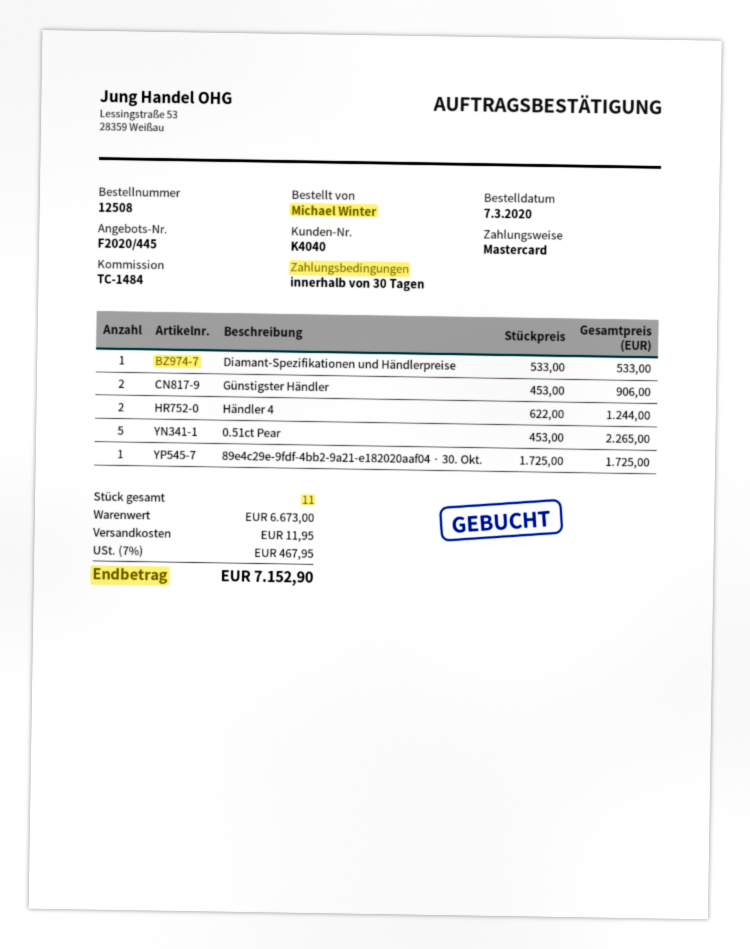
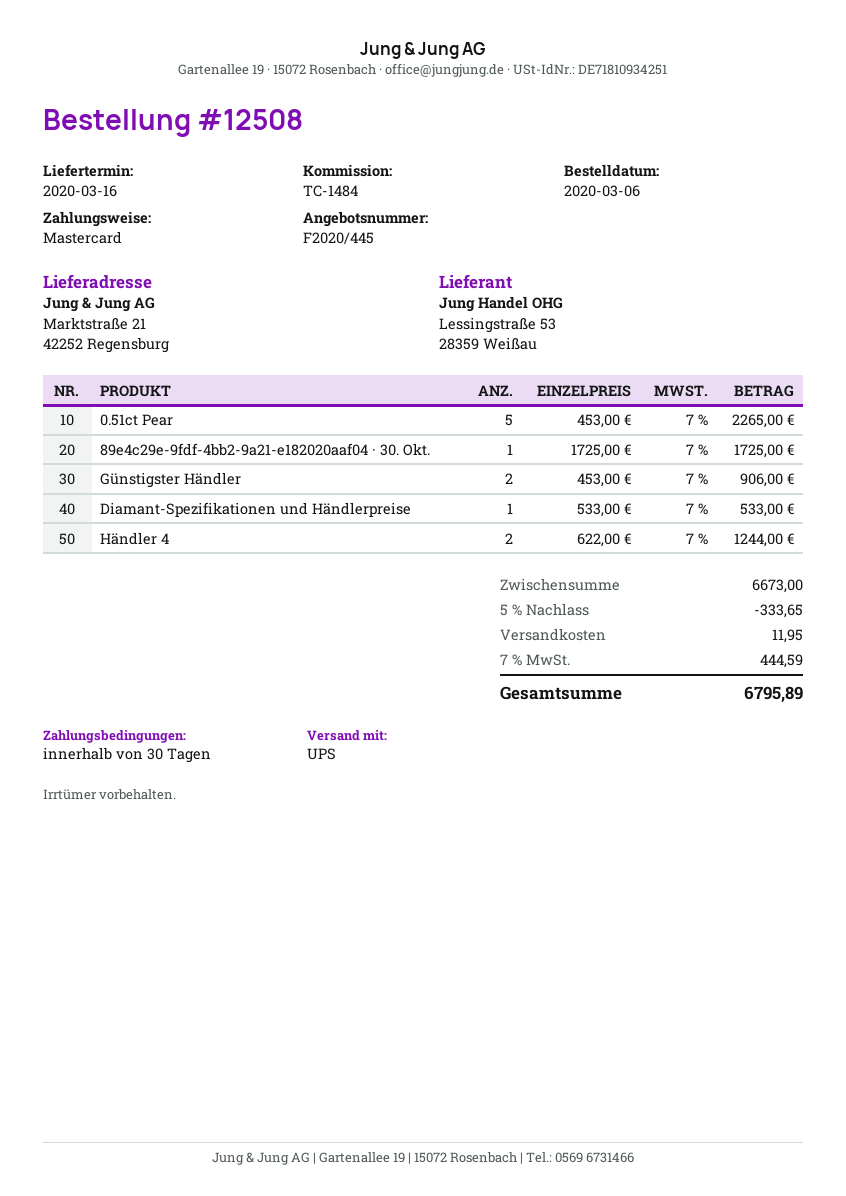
order date: 2020-03-07 -> 2020-03-06
discount: none -> 5% = 333.65
tax: 7% = 467.95 -> 7% = 444.59
total: 7152.90 -> 6795.89

